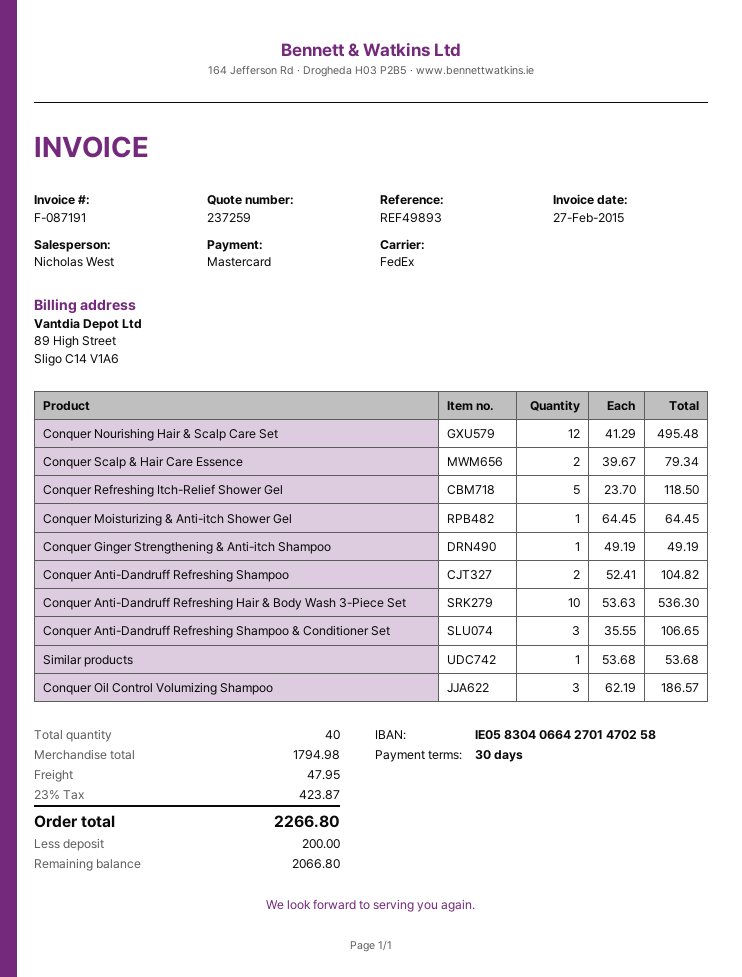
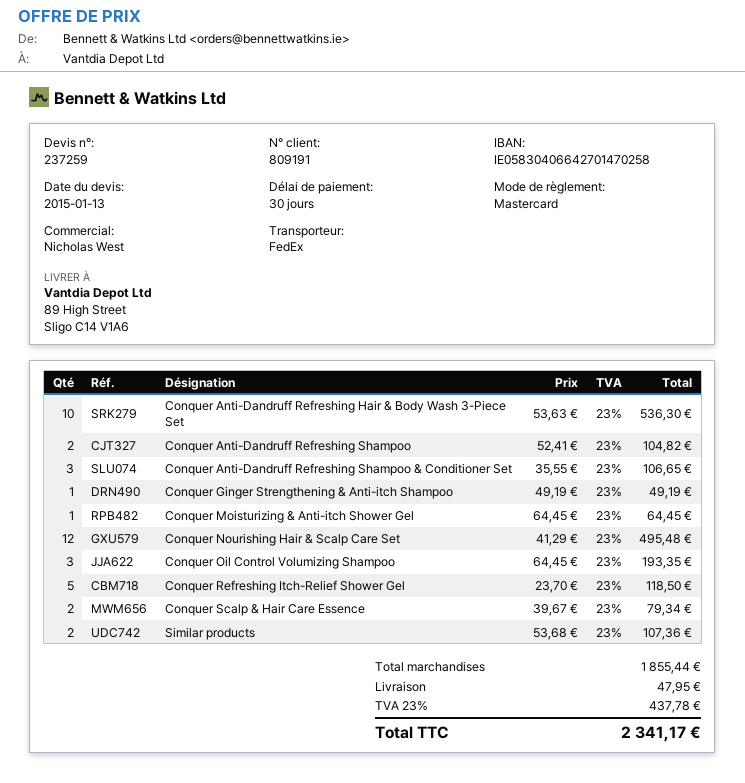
Similar products: 1 x 53.68 = 53.68 -> 2 x 53.68 = 107.36
Conquer Oil Control Volumizing Shampoo: 3 x 62.19 = 186.57 -> 3 x 64.45 = 193.35
subtotal: 1794.98 -> 1855.44
tax: 23% = 423.87 -> 23% = 437.78
total: 2266.80 -> 2341.17

